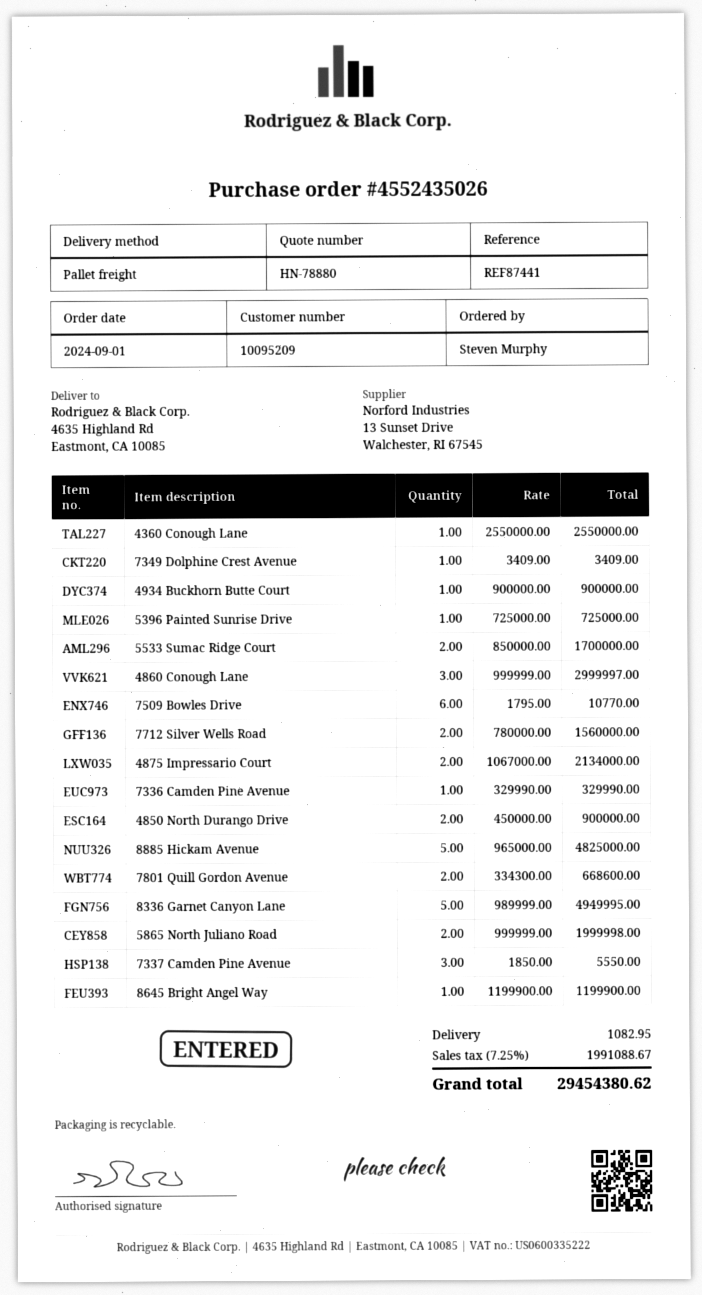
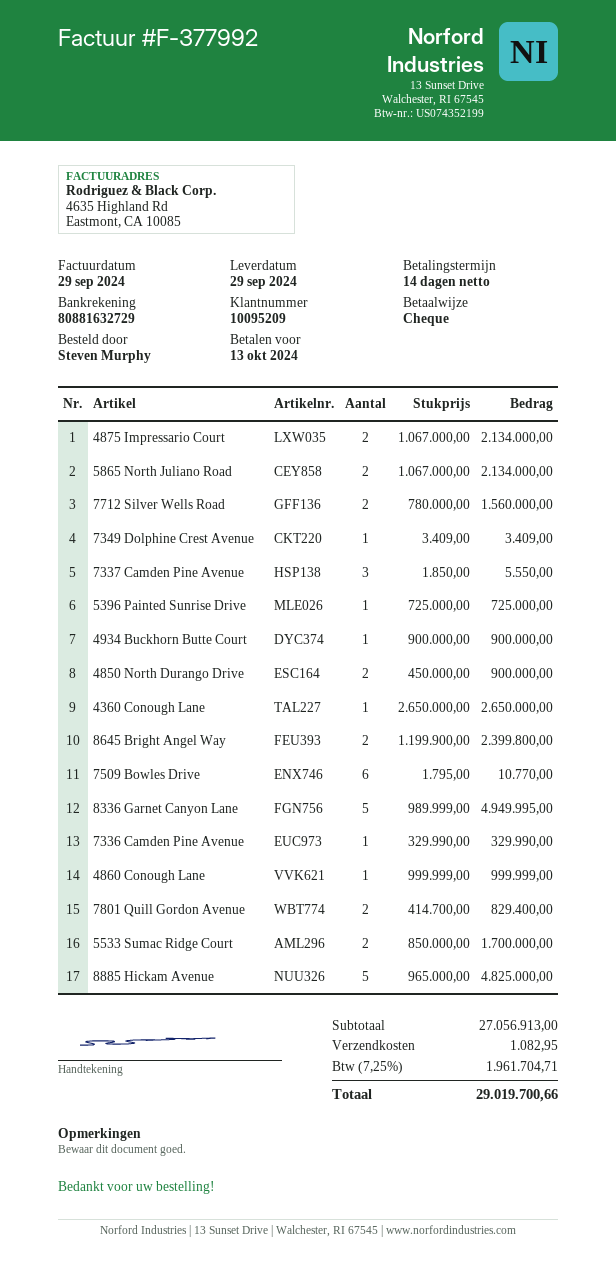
4360 Conough Lane: 1 x 2550000.00 = 2550000.00 -> 1 x 2650000.00 = 2650000.00
4860 Conough Lane: 3 x 999999.00 = 2999997.00 -> 1 x 999999.00 = 999999.00
7801 Quill Gordon Avenue: 2 x 334300.00 = 668600.00 -> 2 x 414700.00 = 829400.00
5865 North Juliano Road: 2 x 999999.00 = 1999998.00 -> 2 x 1067000.00 = 2134000.00
8645 Bright Angel Way: 1 x 1199900.00 = 1199900.00 -> 2 x 1199900.00 = 2399800.00
tax: 7.25% = 1991088.67 -> 7.25% = 1961704.71
total: 29454380.62 -> 29019700.66

